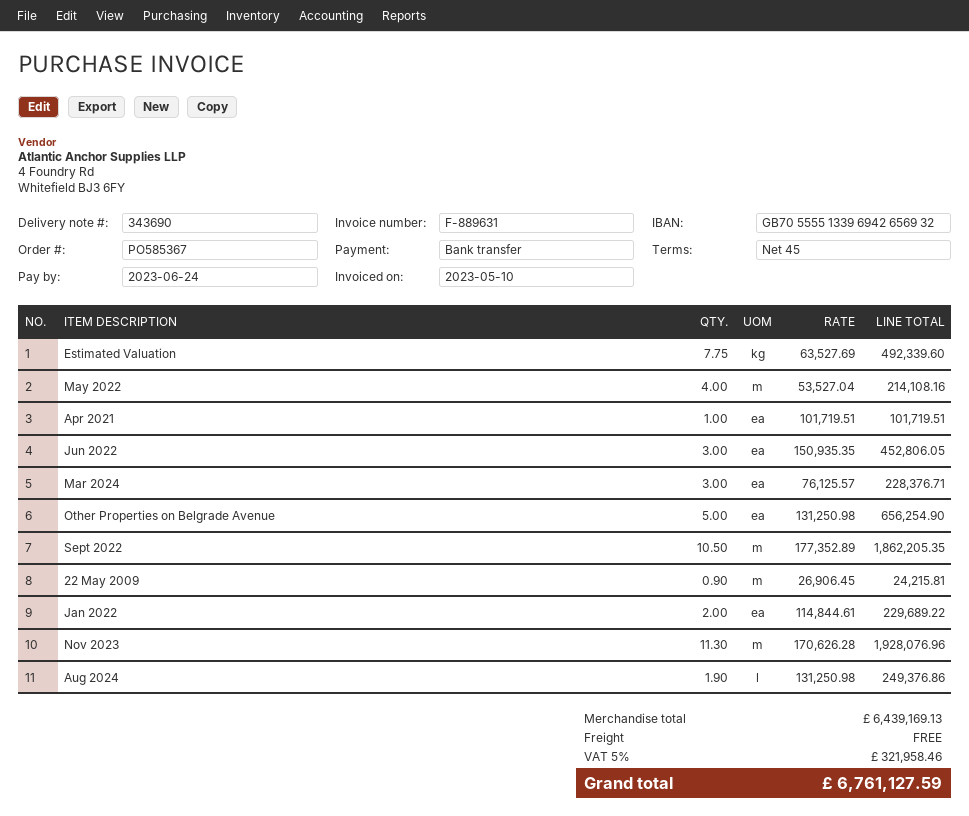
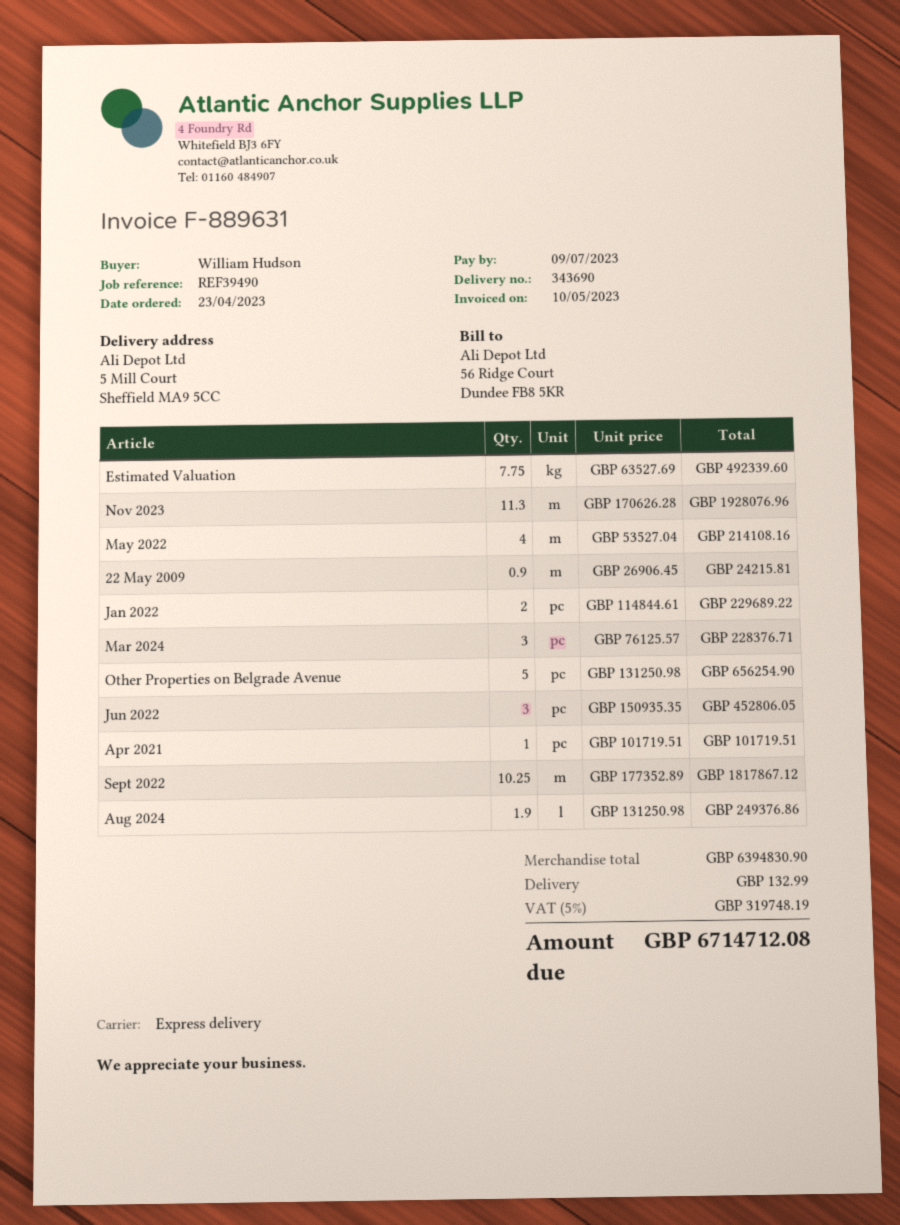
due date: 2023-06-24 -> 2023-07-09
Sept 2022: 10.5 x 177352.89 = 1862205.35 -> 10.25 x 177352.89 = 1817867.12
subtotal: 6439169.13 -> 6394830.90
shipping: 0.00 -> 132.99
tax: 5% = 321958.46 -> 5% = 319748.19
total: 6761127.59 -> 6714712.08

